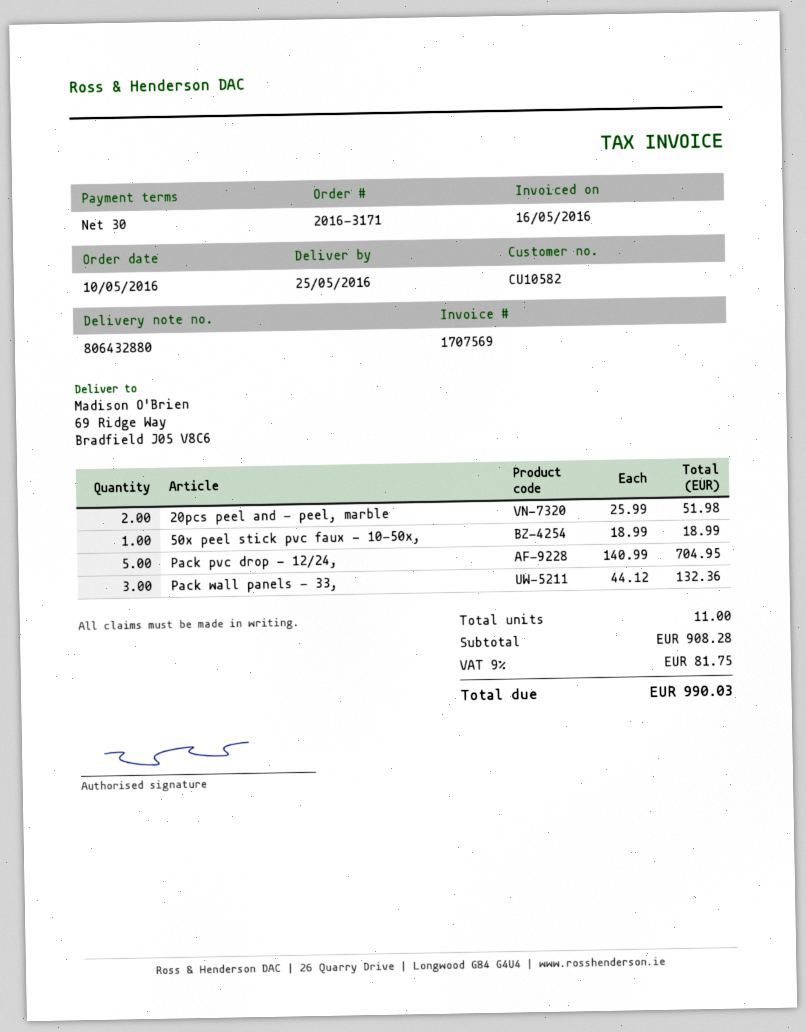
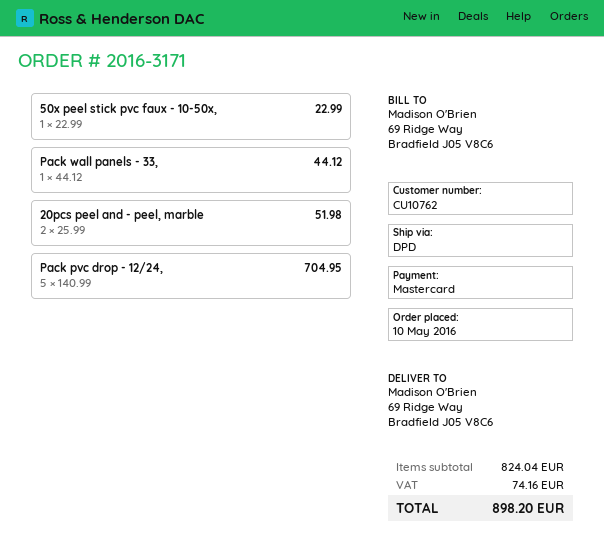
customer number: CU10582 -> CU10762
50x peel stick pvc faux - 10-50x,: 1 x 18.99 = 18.99 -> 1 x 22.99 = 22.99
Pack wall panels - 33,: 3 x 44.12 = 132.36 -> 1 x 44.12 = 44.12
subtotal: 908.28 -> 824.04
tax: 81.75 -> 74.16
total: 990.03 -> 898.20

